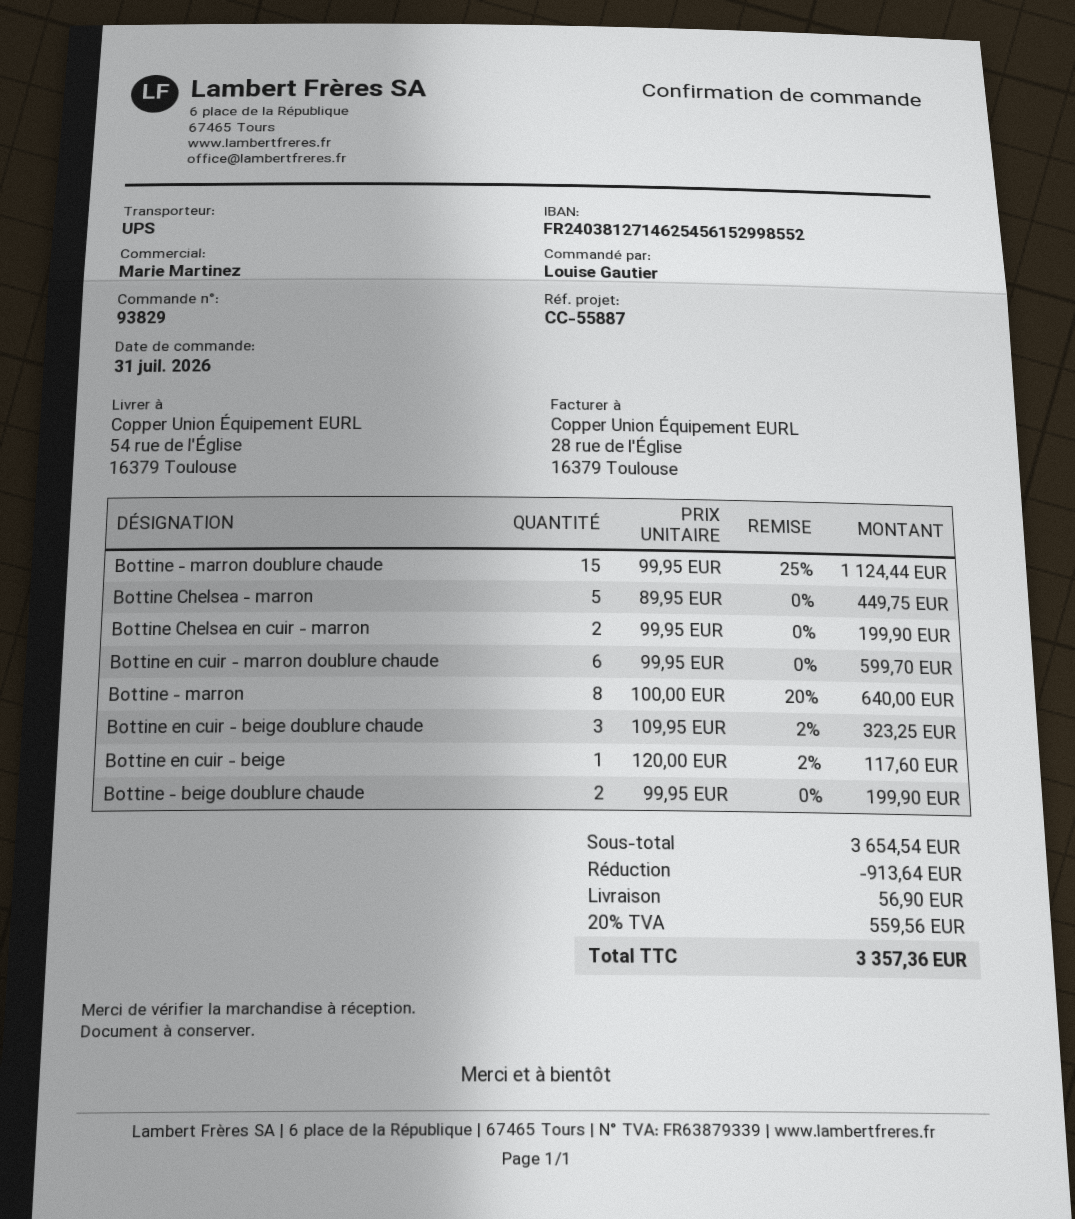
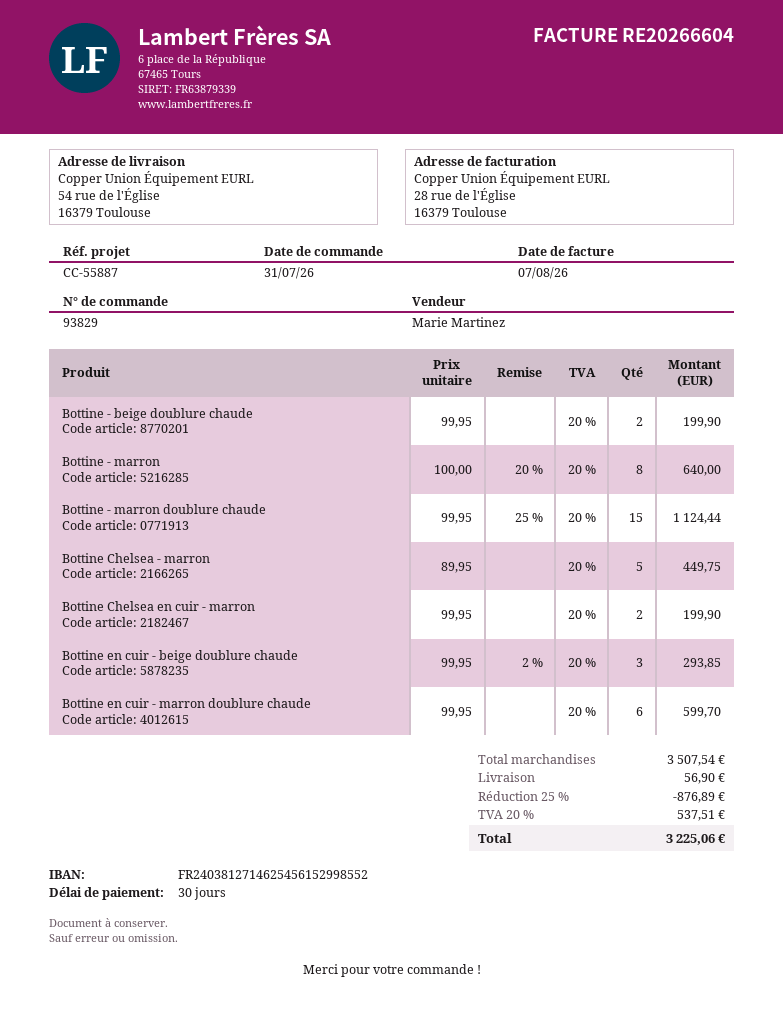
Bottine en cuir - beige doublure chaude: 3 x 109.95 - 2% = 323.25 -> 3 x 99.95 - 2% = 293.85
Bottine en cuir - beige: 1 x 120.00 - 2% = 117.60 -> none
subtotal: 3654.54 -> 3507.54
discount: 913.64 -> 876.89
tax: 20% = 559.56 -> 20% = 537.51
total: 3357.36 -> 3225.06

